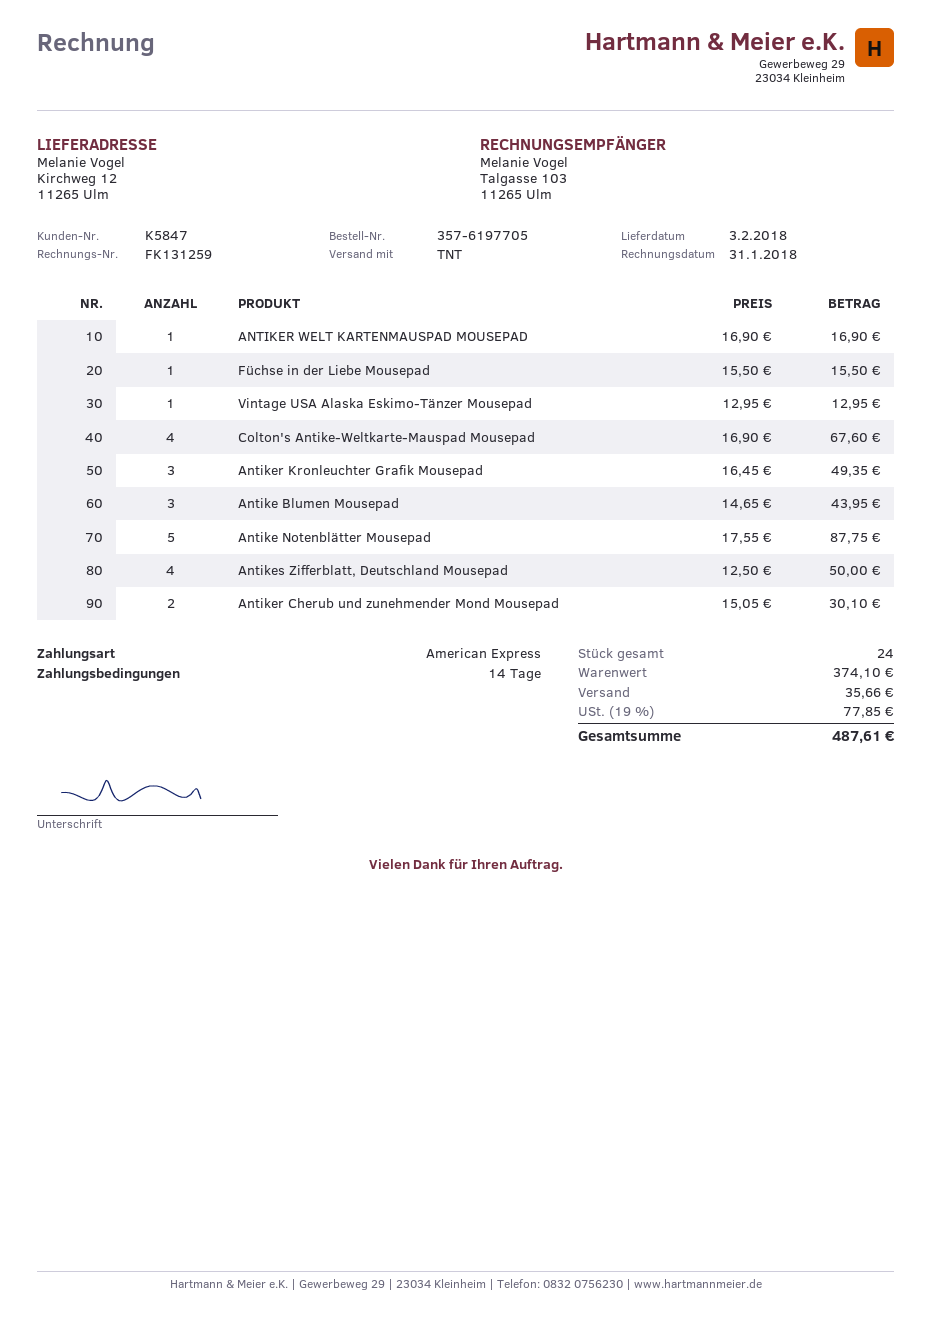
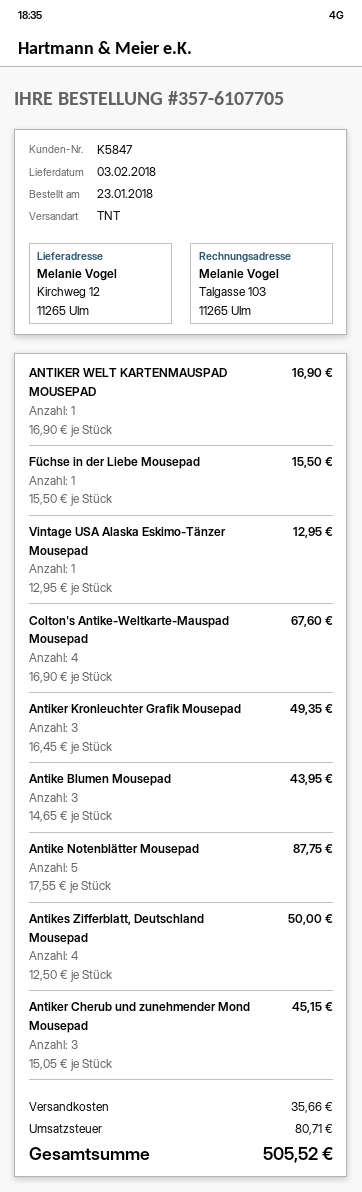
order number: 357-6197705 -> 357-6107705
Antiker Cherub und zunehmender Mond Mousepad: 2 x 15.05 = 30.10 -> 3 x 15.05 = 45.15
tax: 77.85 -> 80.71
total: 487.61 -> 505.52

